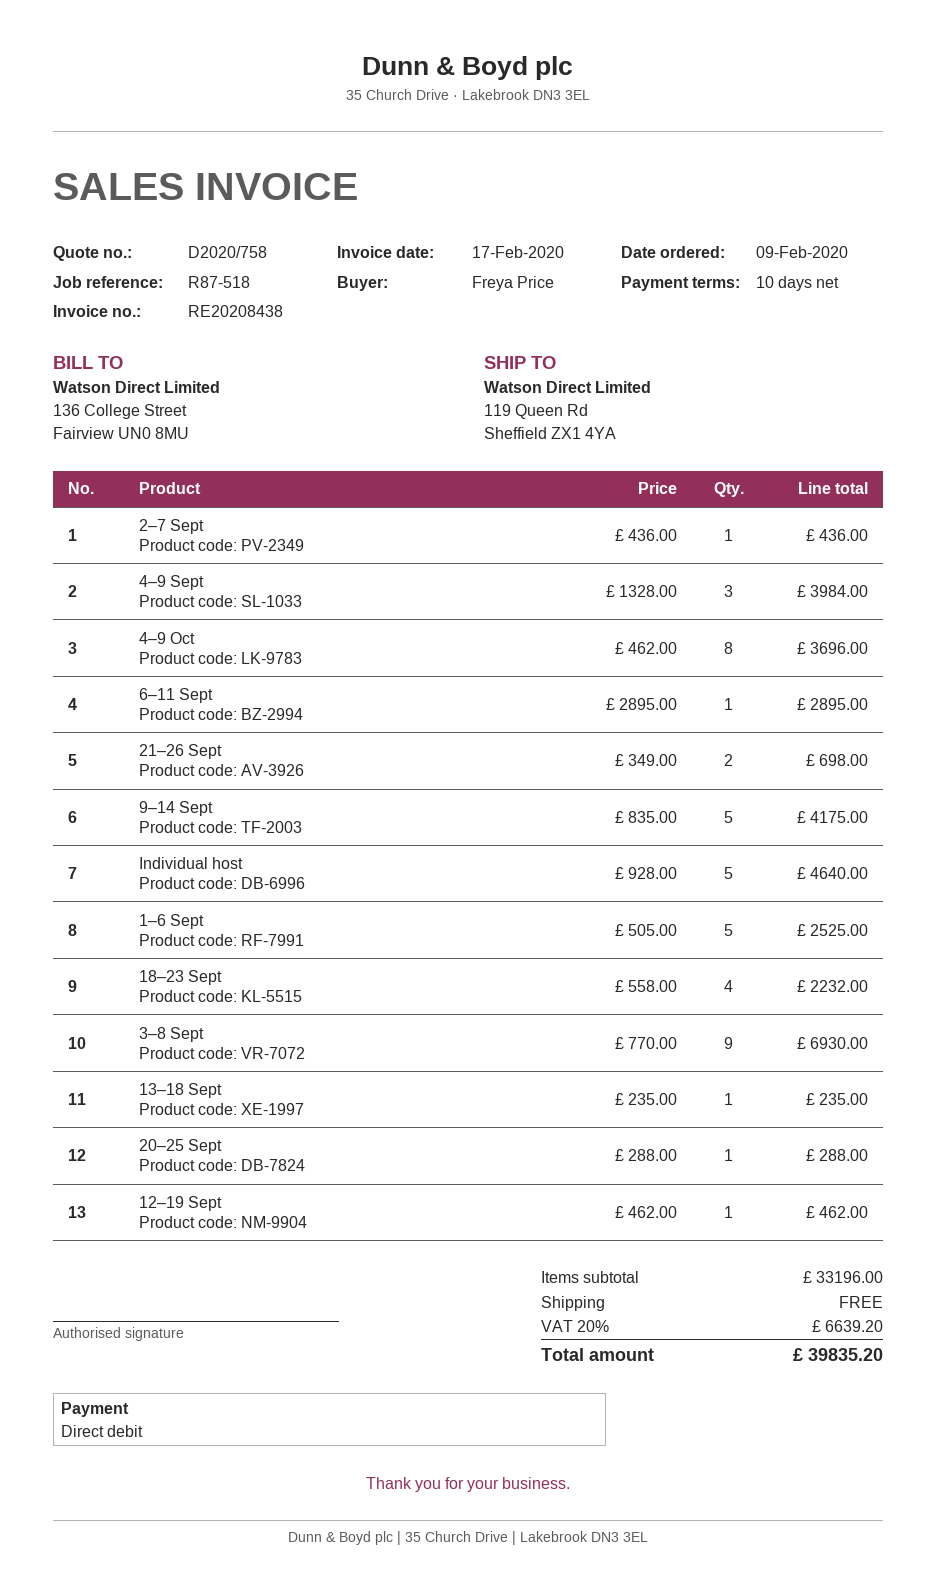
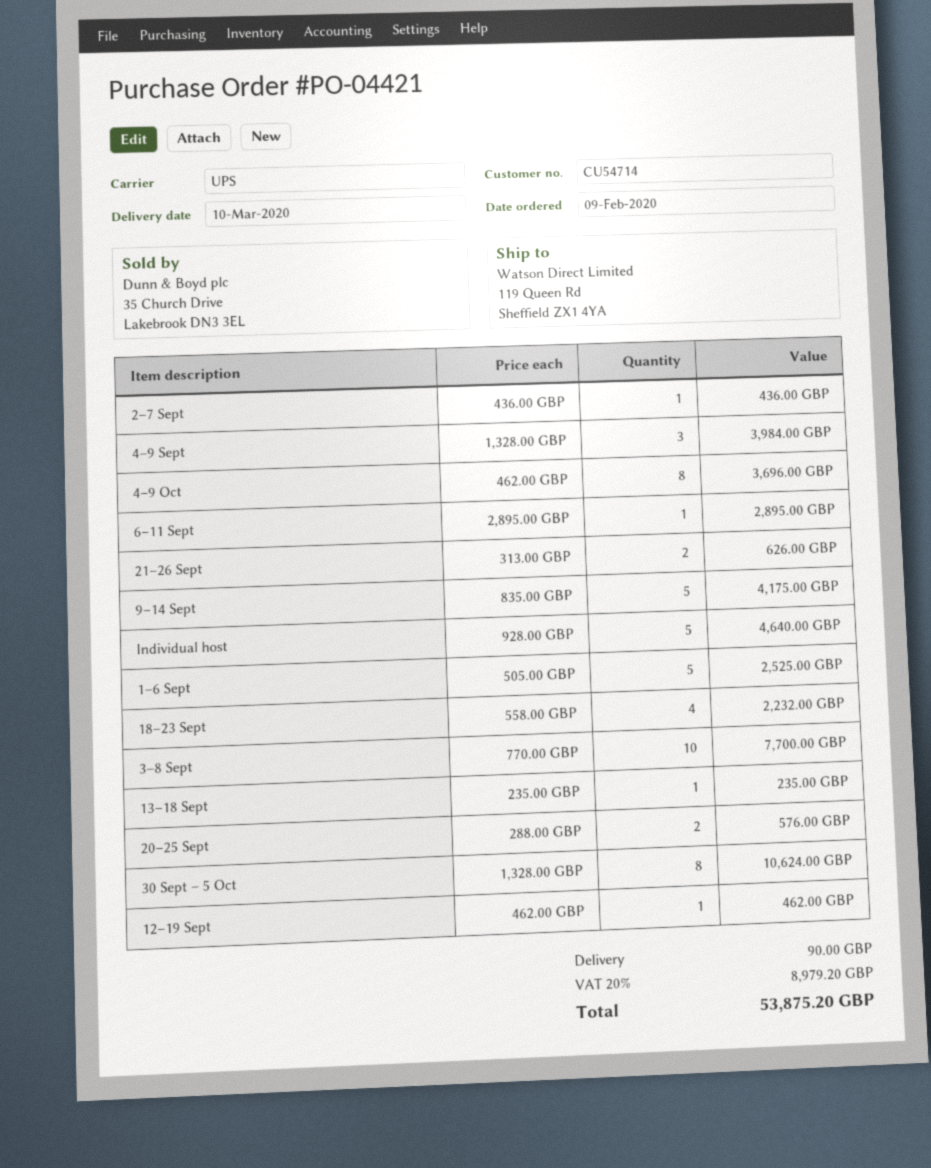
21–26 Sept: 2 x 349.00 = 698.00 -> 2 x 313.00 = 626.00
3–8 Sept: 9 x 770.00 = 6930.00 -> 10 x 770.00 = 7700.00
20–25 Sept: 1 x 288.00 = 288.00 -> 2 x 288.00 = 576.00
30 Sept – 5 Oct: none -> 8 x 1328.00 = 10624.00
shipping: 0.00 -> 90.00
tax: 20% = 6639.20 -> 20% = 8979.20
total: 39835.20 -> 53875.20

